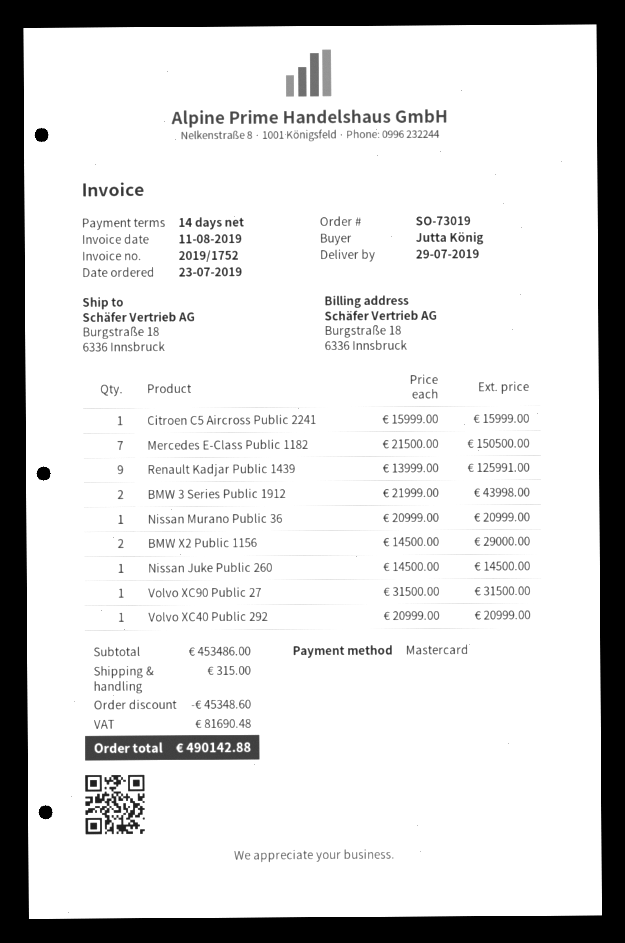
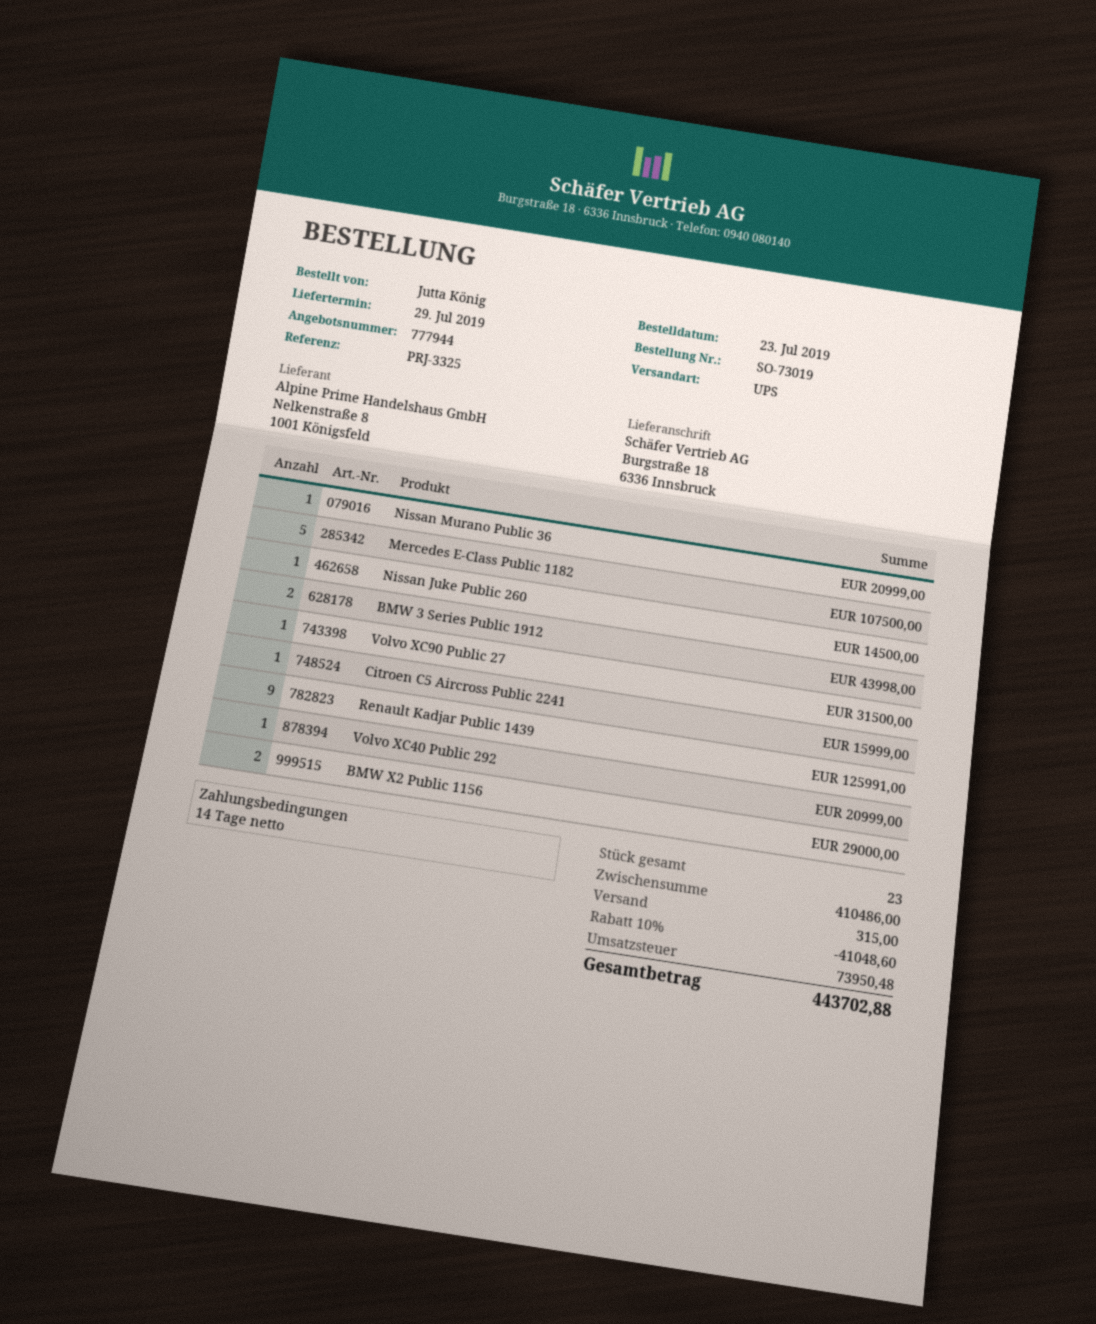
Mercedes E-Class Public 1182: 7 for 150500.00 -> 5 for 107500.00
subtotal: 453486.00 -> 410486.00
discount: 45348.60 -> 41048.60
tax: 81690.48 -> 73950.48
total: 490142.88 -> 443702.88

